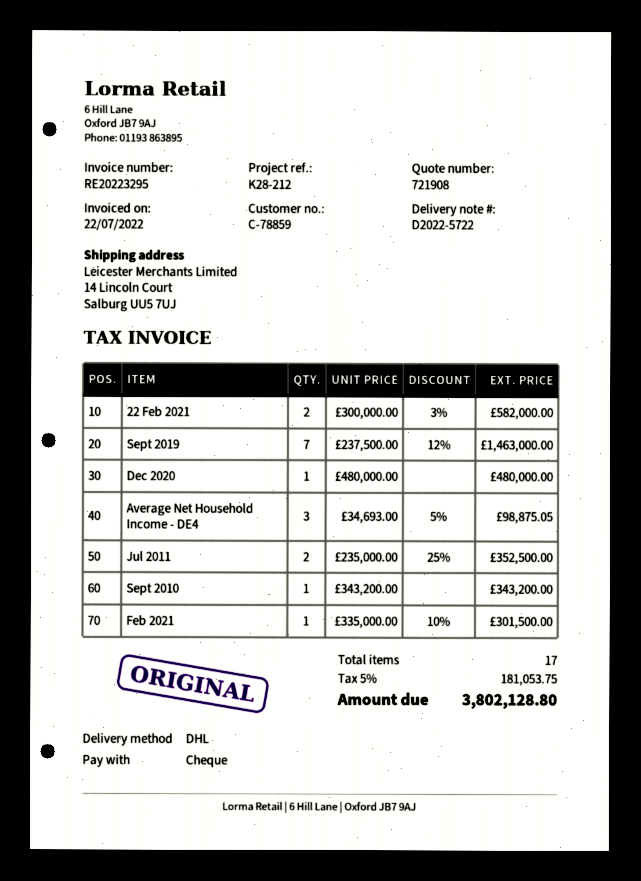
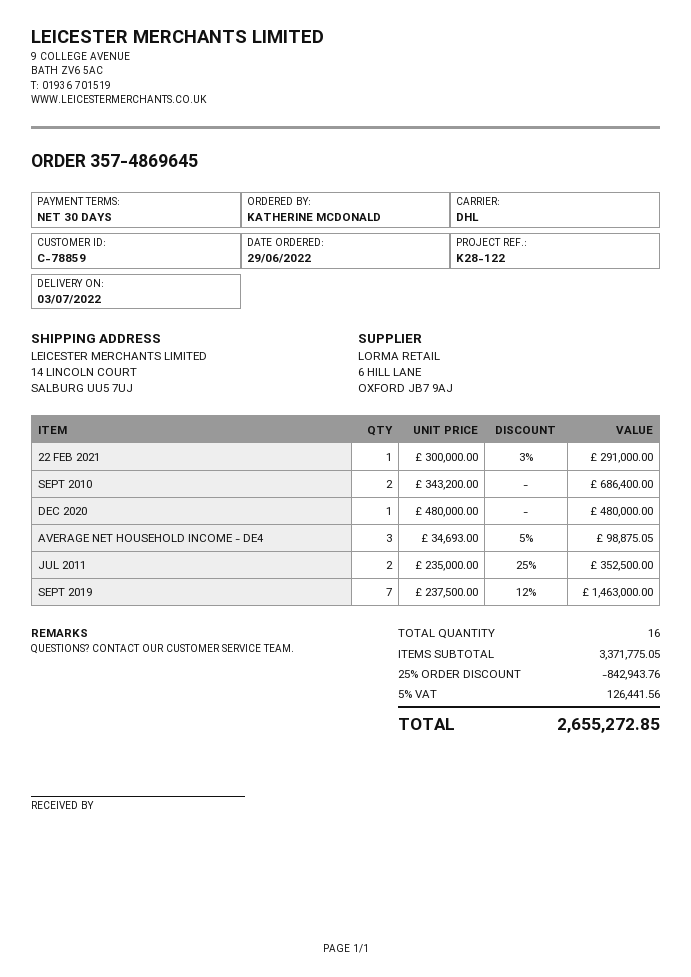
reference: K28-212 -> K28-122
22 Feb 2021: 2 x 300000.00 - 3% = 582000.00 -> 1 x 300000.00 - 3% = 291000.00
Sept 2010: 1 x 343200.00 = 343200.00 -> 2 x 343200.00 = 686400.00
Feb 2021: 1 x 335000.00 - 10% = 301500.00 -> none
total quantity: 17 -> 16
discount: none -> 25% = 842943.76
tax: 5% = 181053.75 -> 5% = 126441.56
total: 3802128.80 -> 2655272.85

